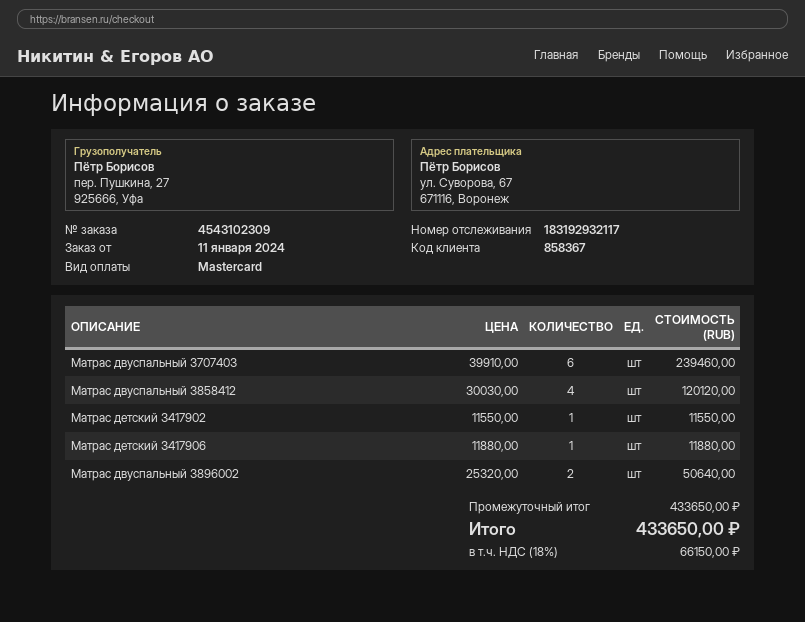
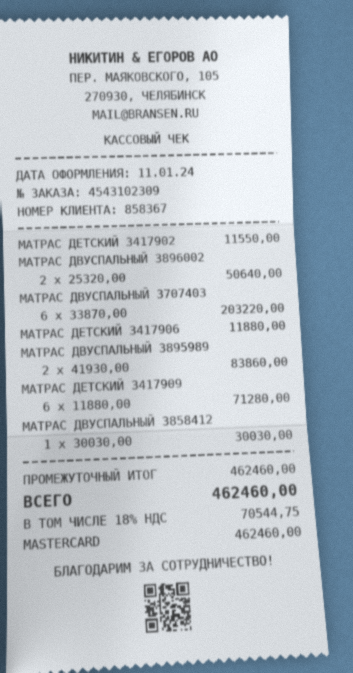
Матрас двуспальный 3707403: 6 x 39910.00 = 239460.00 -> 6 x 33870.00 = 203220.00
Матрас двуспальный 3858412: 4 x 30030.00 = 120120.00 -> 1 x 30030.00 = 30030.00
МАТРАС ДВУСПАЛЬНЫЙ 3895989: none -> 2 x 41930.00 = 83860.00
МАТРАС ДЕТСКИЙ 3417909: none -> 6 x 11880.00 = 71280.00
subtotal: 433650.00 -> 462460.00
tax: 18% = 66150.00 -> 18% = 70544.75
total: 433650.00 -> 462460.00

